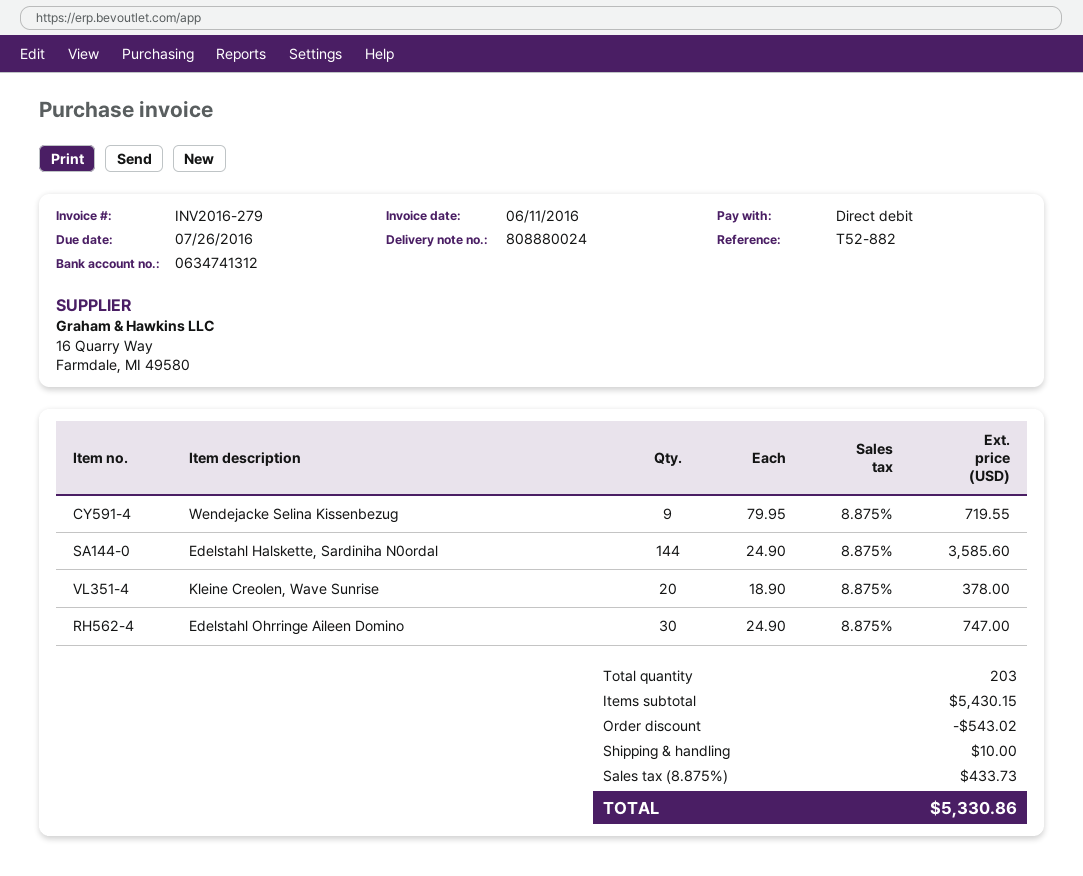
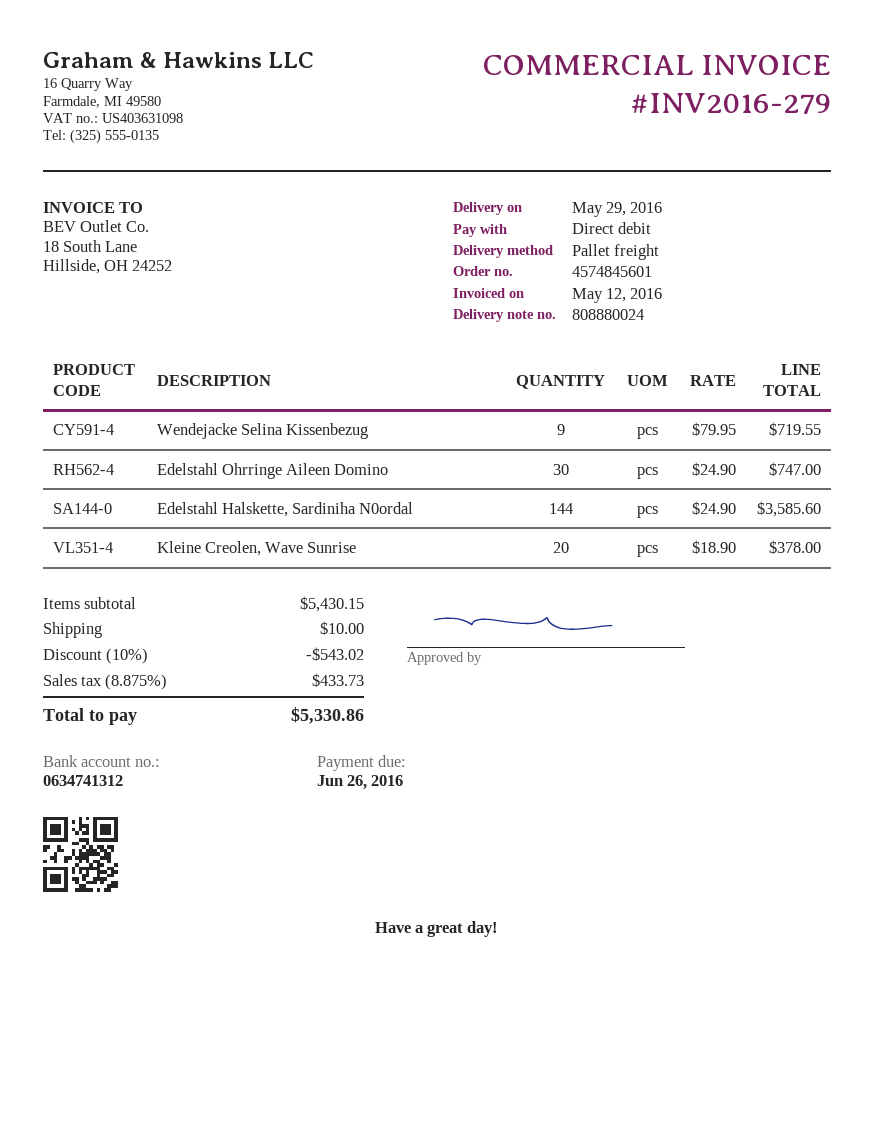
invoice date: 2016-06-11 -> 2016-05-12
due date: 2016-07-26 -> 2016-06-26

